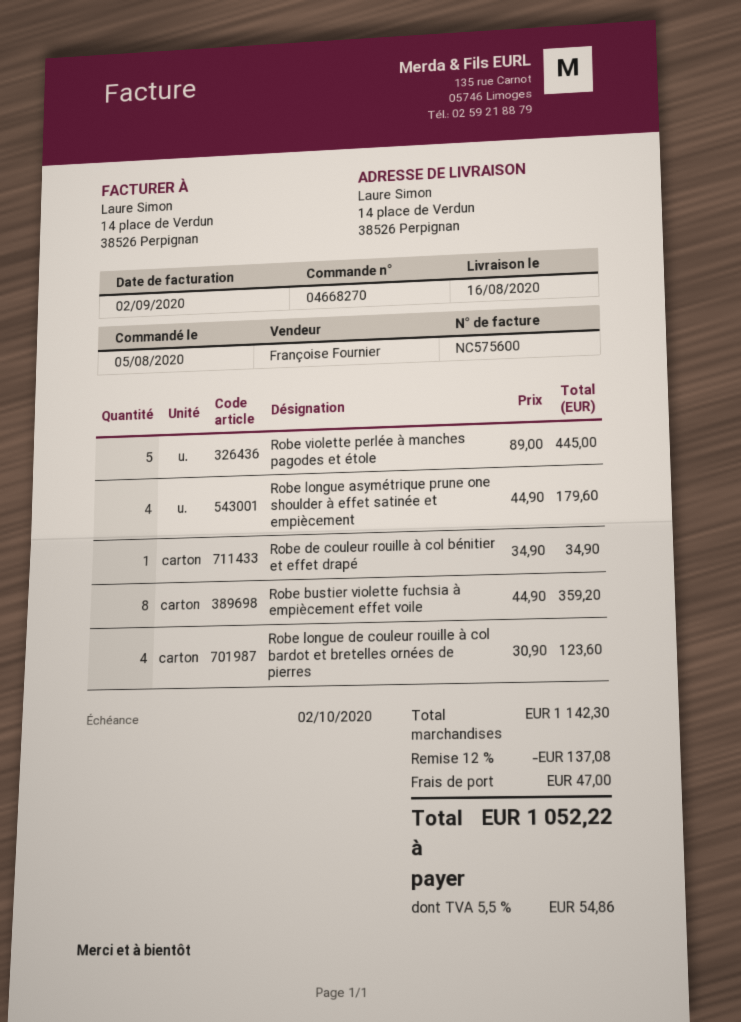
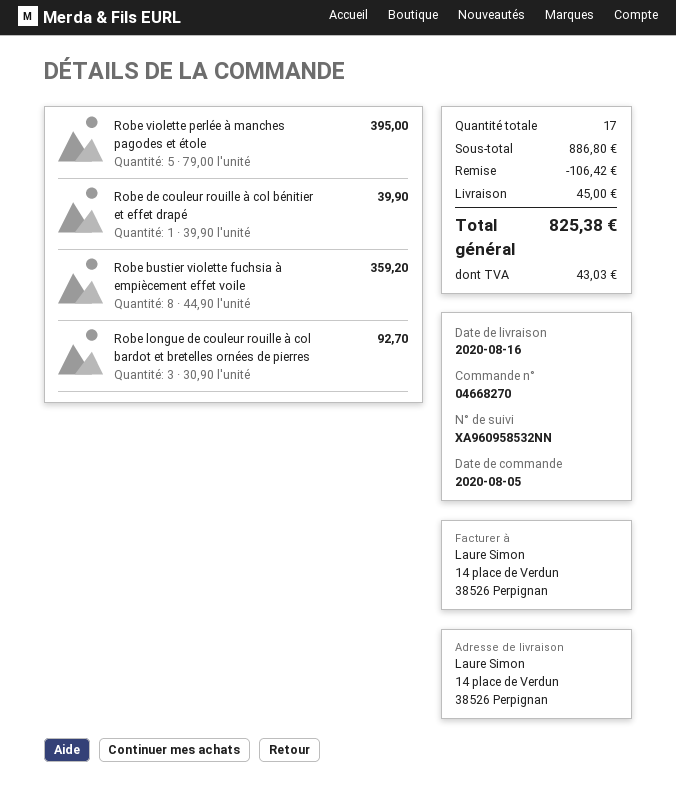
Robe violette perlée à manches pagodes et étole: 5 x 89.00 = 445.00 -> 5 x 79.00 = 395.00
Robe longue asymétrique prune one shoulder à effet satinée et empiècement: 4 x 44.90 = 179.60 -> none
Robe de couleur rouille à col bénitier et effet drapé: 1 x 34.90 = 34.90 -> 1 x 39.90 = 39.90
Robe longue de couleur rouille à col bardot et bretelles ornées de pierres: 4 x 30.90 = 123.60 -> 3 x 30.90 = 92.70
subtotal: 1142.30 -> 886.80
discount: 137.08 -> 106.42
shipping: 47.00 -> 45.00
tax: 54.86 -> 43.03
total: 1052.22 -> 825.38

